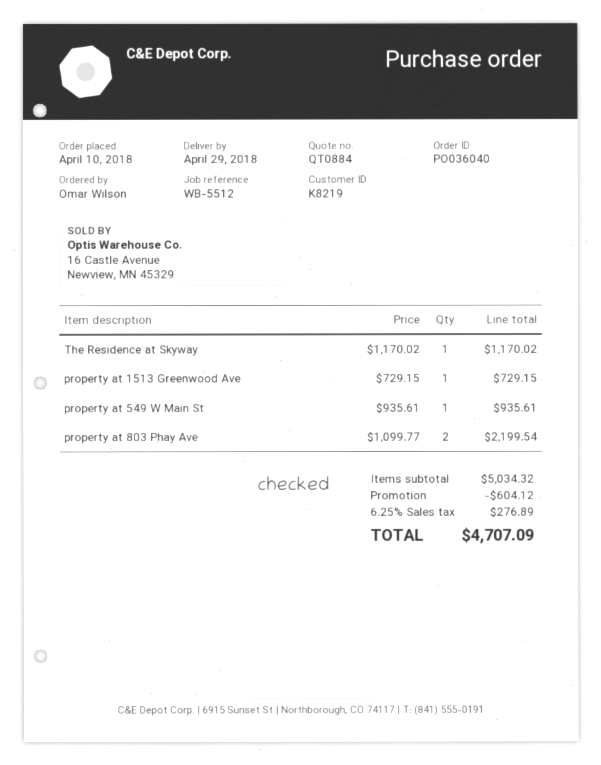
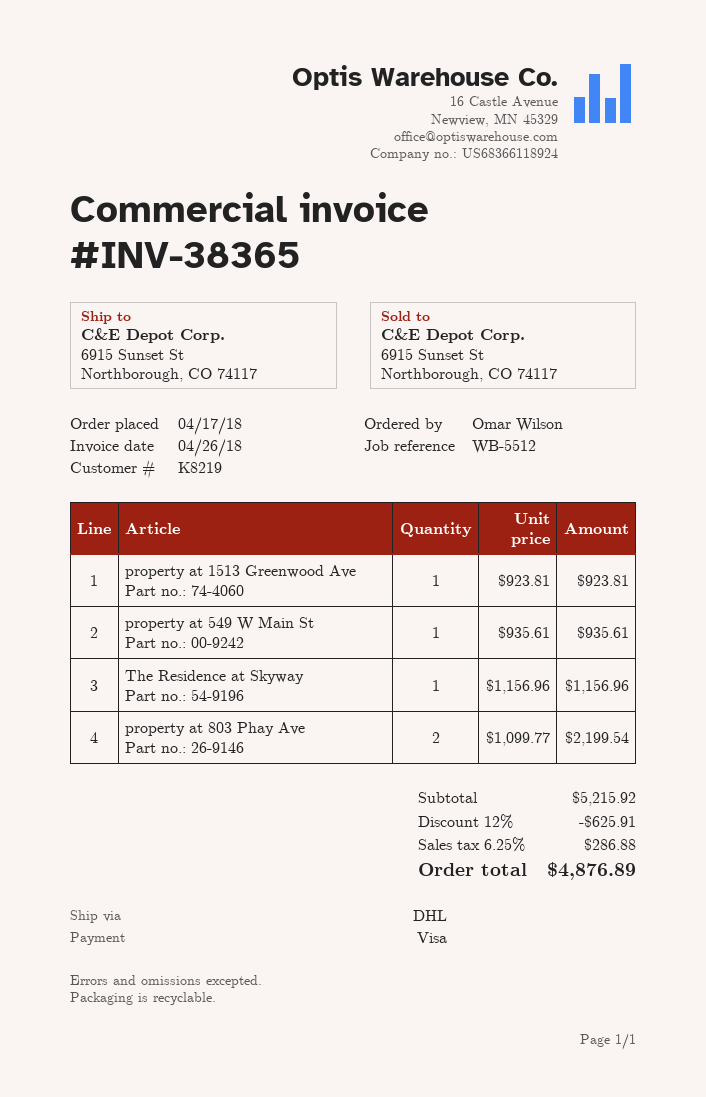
order date: 2018-04-10 -> 2018-04-17
The Residence at Skyway: 1 x 1170.02 = 1170.02 -> 1 x 1156.96 = 1156.96
property at 1513 Greenwood Ave: 1 x 729.15 = 729.15 -> 1 x 923.81 = 923.81
subtotal: 5034.32 -> 5215.92
discount: 604.12 -> 625.91
tax: 6.25% = 276.89 -> 6.25% = 286.88
total: 4707.09 -> 4876.89

